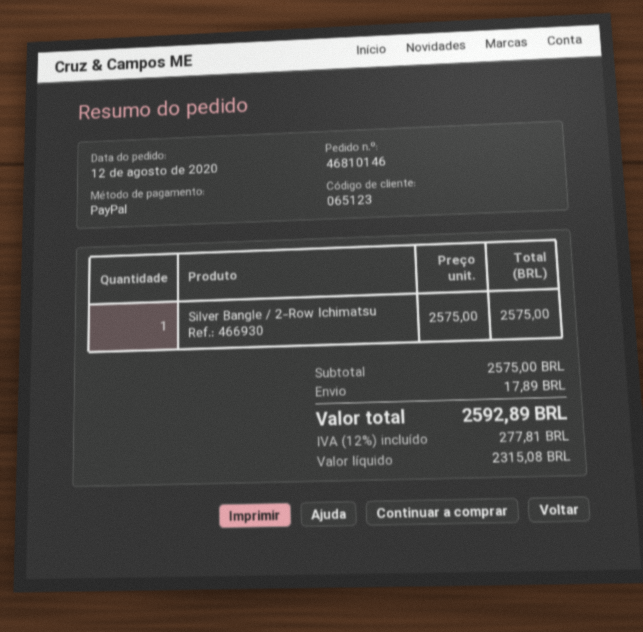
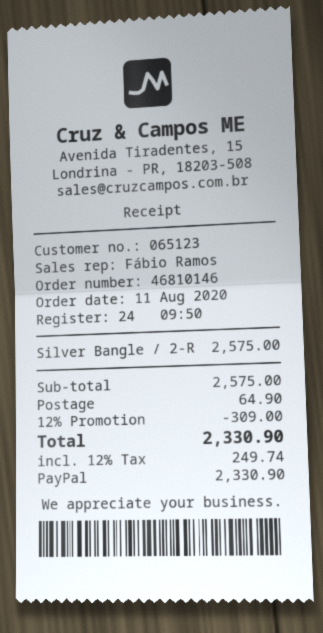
order date: 2020-08-12 -> 2020-08-11
discount: none -> 12% = 309.00
shipping: 17.89 -> 64.90
tax: 12% = 277.81 -> 12% = 249.74
total: 2592.89 -> 2330.90

